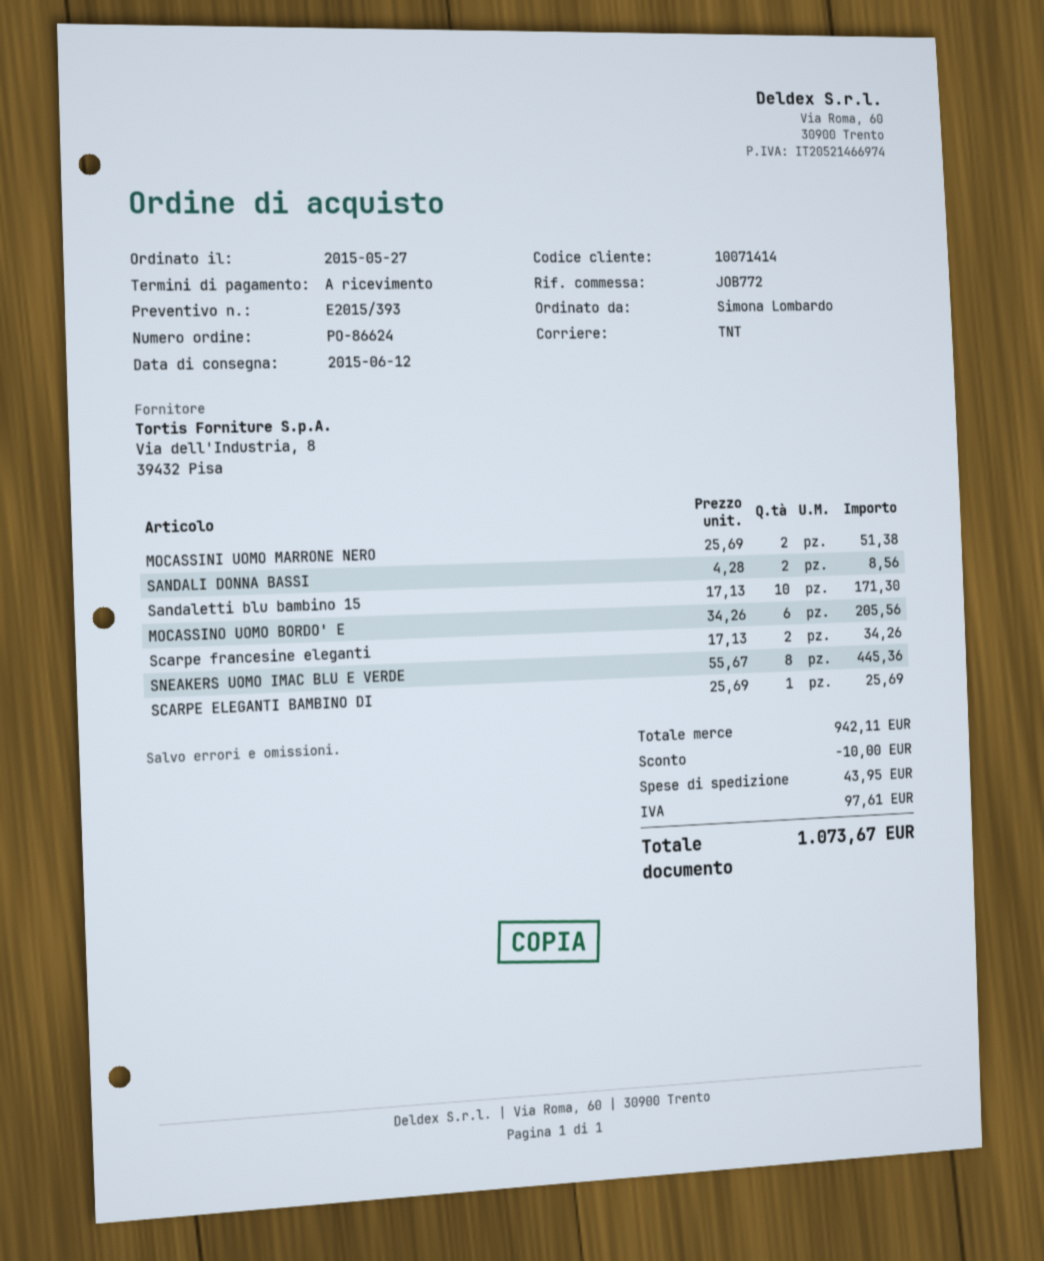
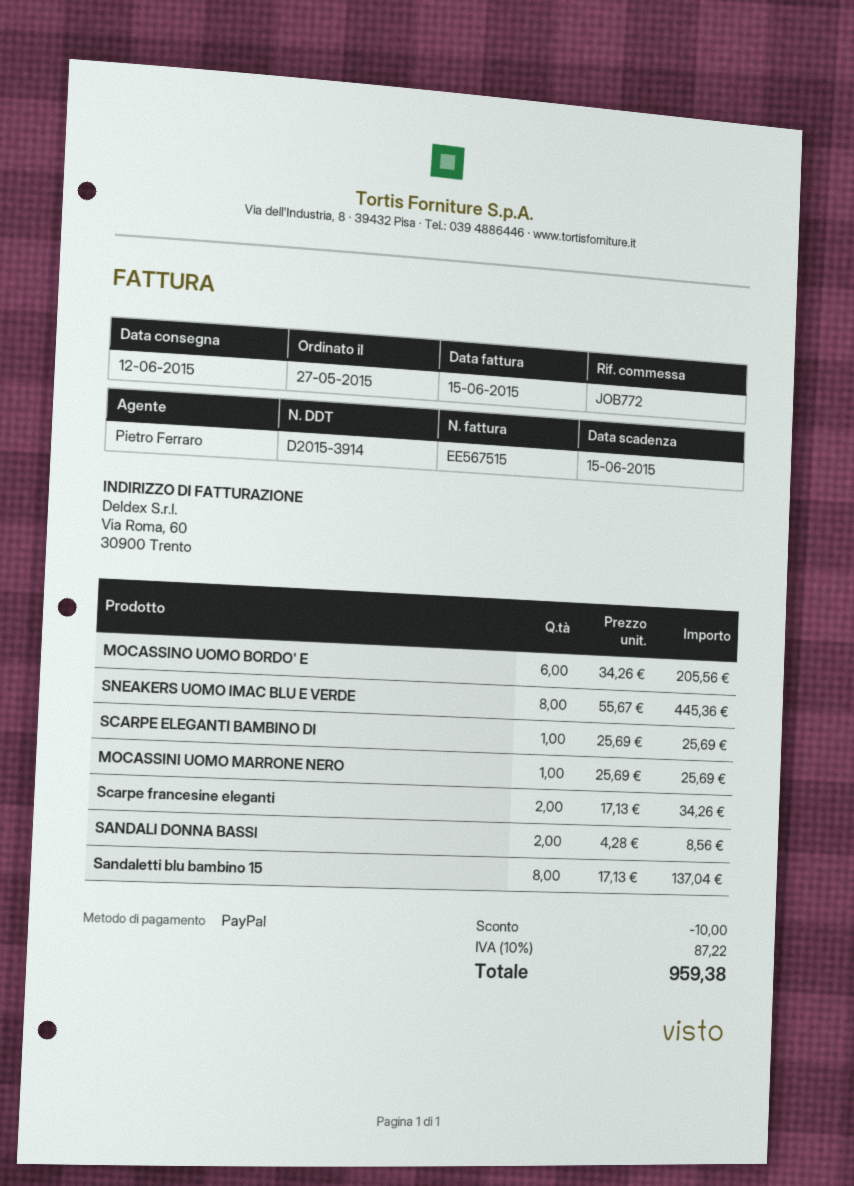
MOCASSINI UOMO MARRONE NERO: 2 x 25.69 = 51.38 -> 1 x 25.69 = 25.69
Sandaletti blu bambino 15: 10 x 17.13 = 171.30 -> 8 x 17.13 = 137.04
shipping: 43.95 -> none
tax: 97.61 -> 87.22
total: 1073.67 -> 959.38

